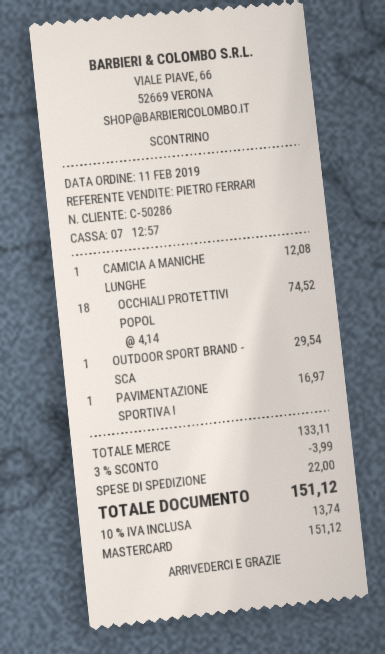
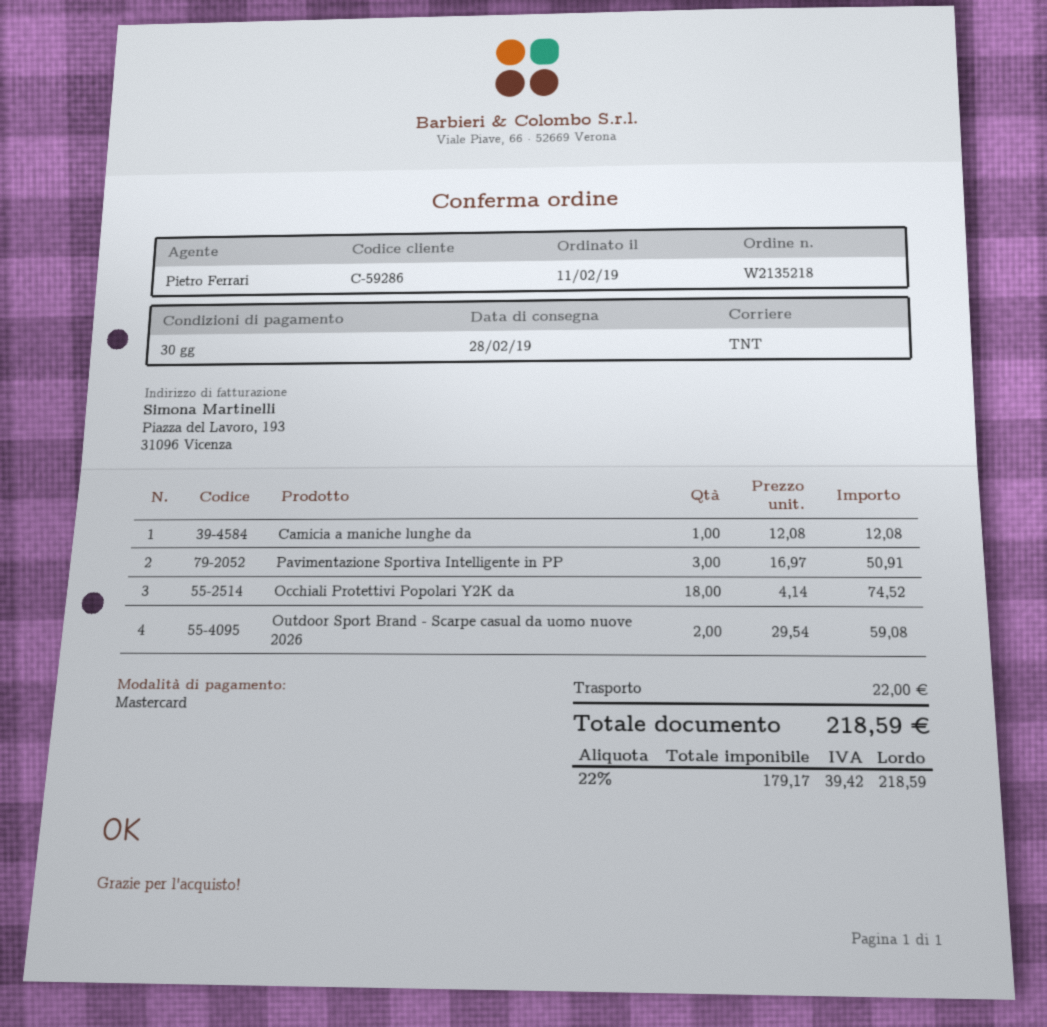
customer number: C-50286 -> C-59286
OUTDOOR SPORT BRAND - SCA: 1 x 29.54 = 29.54 -> 2 x 29.54 = 59.08
PAVIMENTAZIONE SPORTIVA I: 1 x 16.97 = 16.97 -> 3 x 16.97 = 50.91
discount: 3% = 3.99 -> none
tax: 10% = 13.74 -> 22% = 39.42
total: 151.12 -> 218.59

